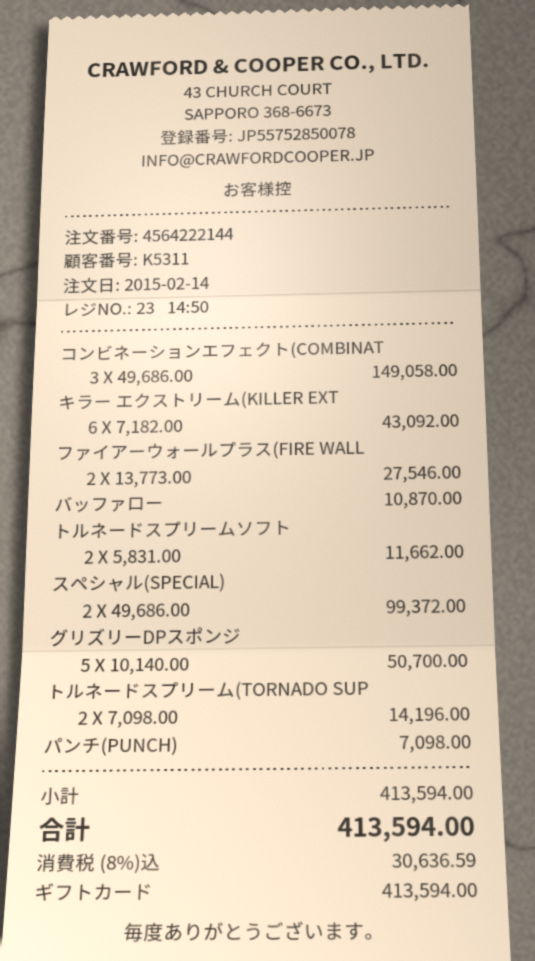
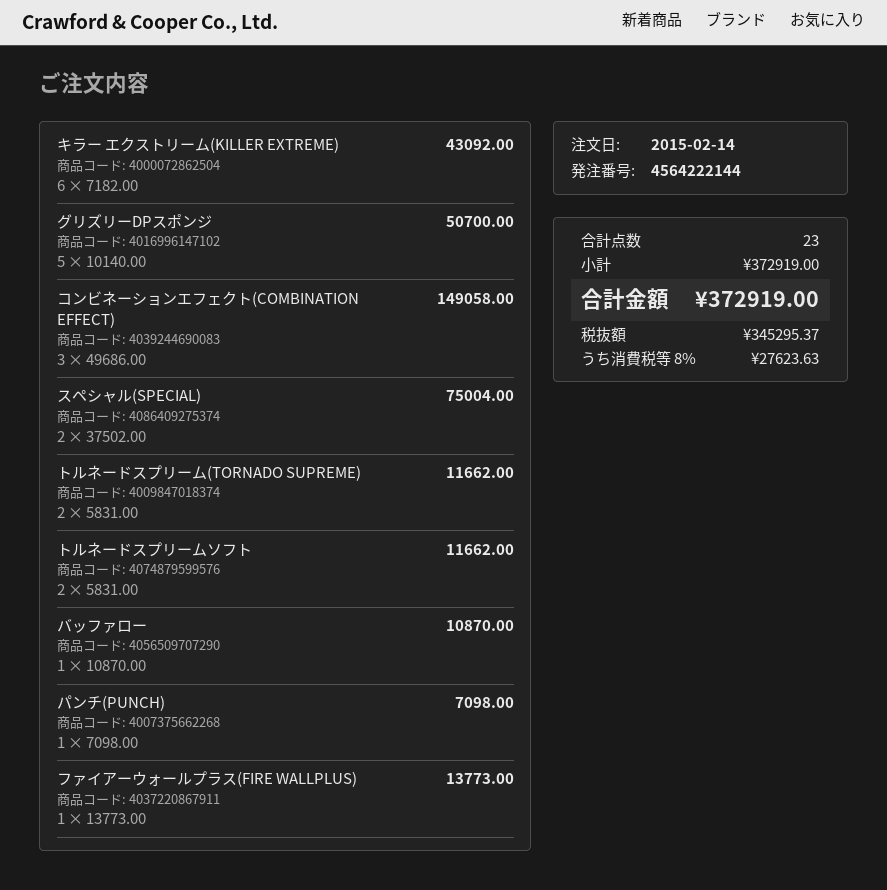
ファイアーウォールプラス(FIRE WALL: 2 x 13773.00 = 27546.00 -> 1 x 13773.00 = 13773.00
スペシャル(SPECIAL): 2 x 49686.00 = 99372.00 -> 2 x 37502.00 = 75004.00
トルネードスプリーム(TORNADO SUP: 2 x 7098.00 = 14196.00 -> 2 x 5831.00 = 11662.00
subtotal: 413594.00 -> 372919.00
tax: 8% = 30636.59 -> 8% = 27623.63
total: 413594.00 -> 372919.00

